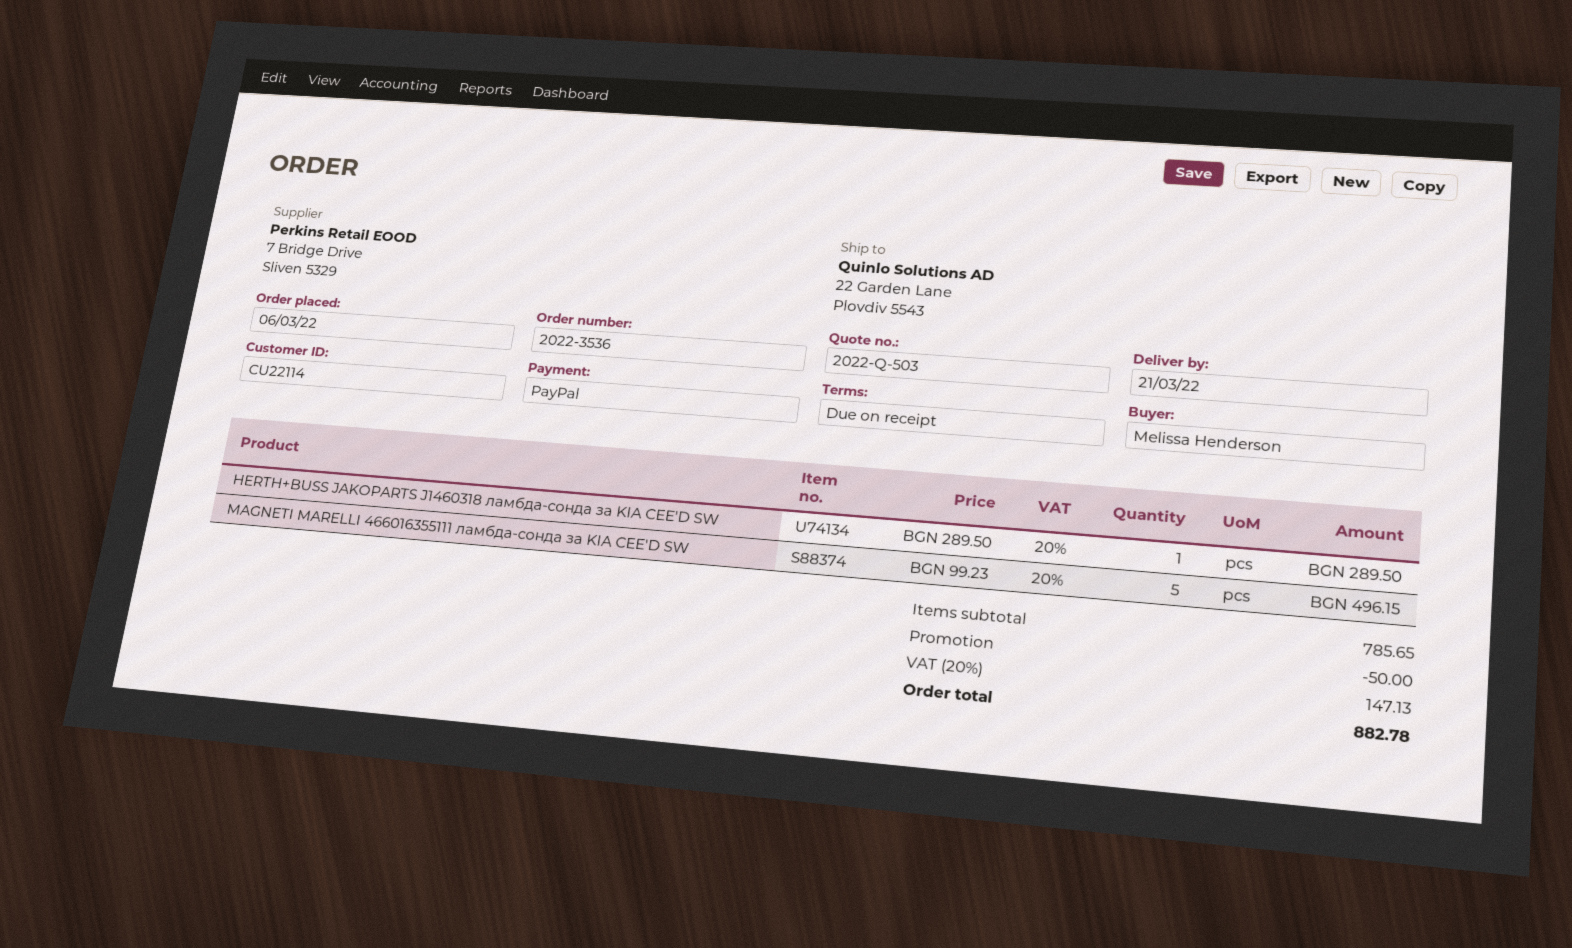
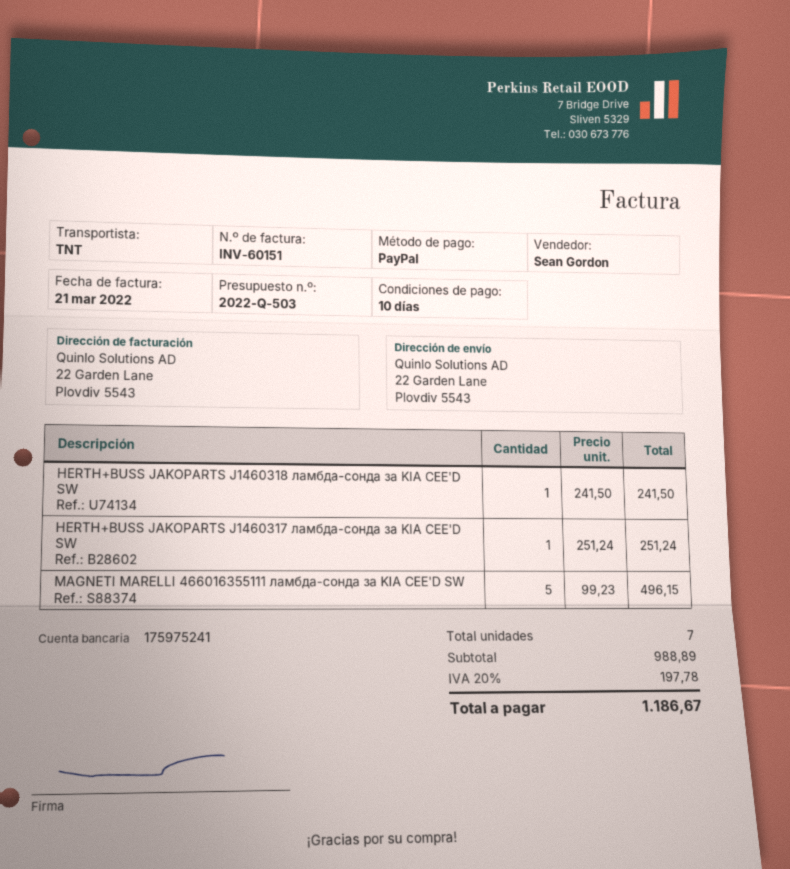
payment terms: on receipt -> 10 days
HERTH+BUSS JAKOPARTS J1460318 ламбда-сонда за KIA CEE'D SW: 1 x 289.50 = 289.50 -> 1 x 241.50 = 241.50
HERTH+BUSS JAKOPARTS J1460317 ламбда-сонда за KIA CEE'D SW: none -> 1 x 251.24 = 251.24
subtotal: 785.65 -> 988.89
discount: 50.00 -> none
tax: 20% = 147.13 -> 20% = 197.78
total: 882.78 -> 1186.67

